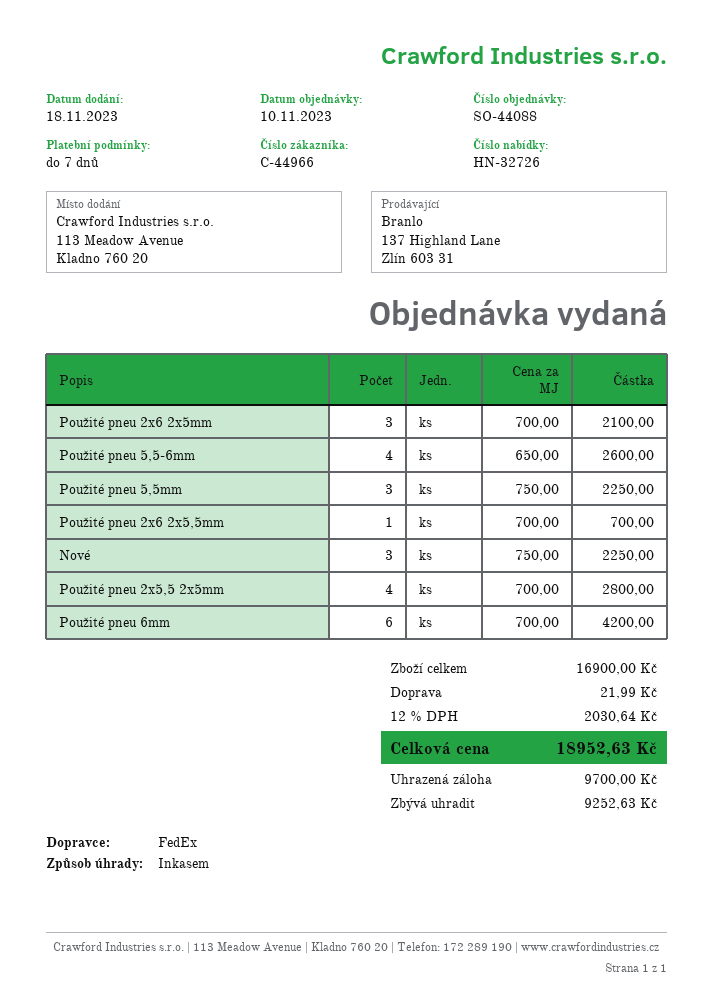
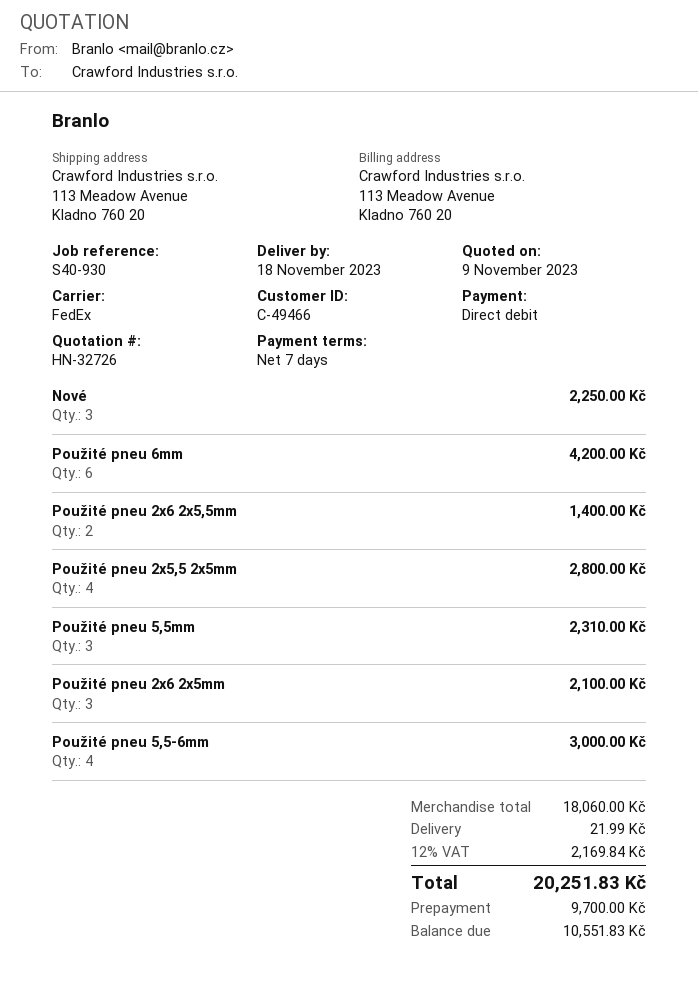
customer number: C-44966 -> C-49466
Použité pneu 5,5-6mm: 4 for 2600.00 -> 4 for 3000.00
Použité pneu 5,5mm: 3 for 2250.00 -> 3 for 2310.00
Použité pneu 2x6 2x5,5mm: 1 for 700.00 -> 2 for 1400.00
subtotal: 16900.00 -> 18060.00
tax: 12% = 2030.64 -> 12% = 2169.84
total: 18952.63 -> 20251.83
balance: 9252.63 -> 10551.83

